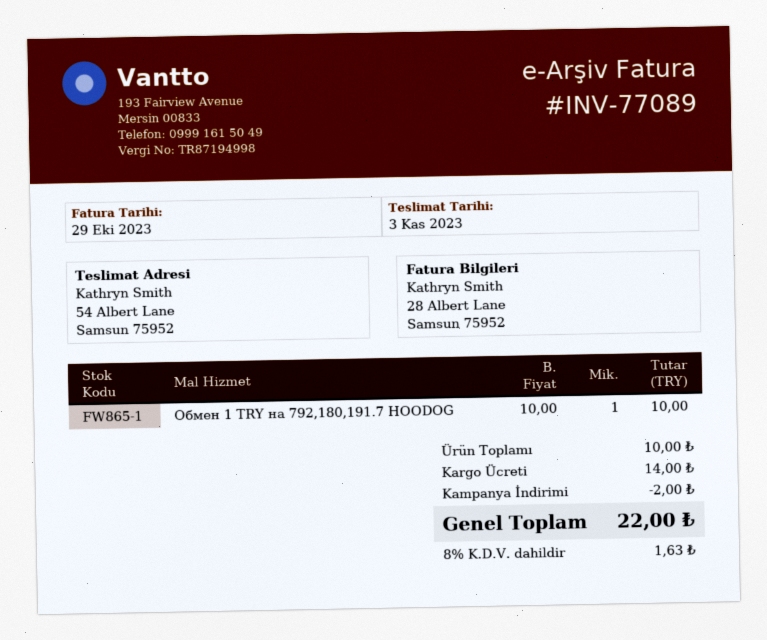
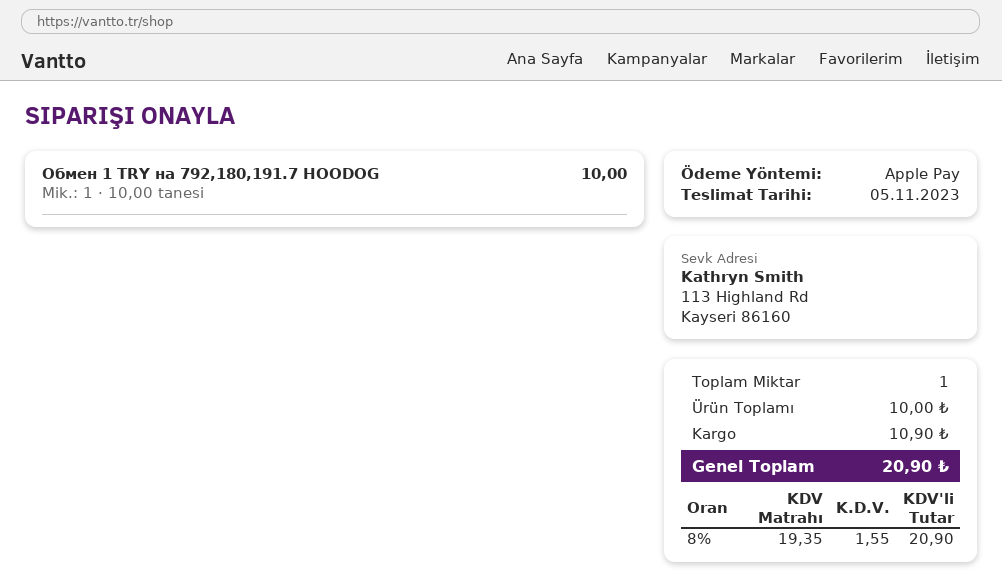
delivery date: 2023-11-03 -> 2023-11-05
ship to: 54 Albert Lane, Samsun 75952 -> 113 Highland Rd, Kayseri 86160
discount: 2.00 -> none
shipping: 14.00 -> 10.90
tax: 8% = 1.63 -> 8% = 1.55
total: 22.00 -> 20.90

